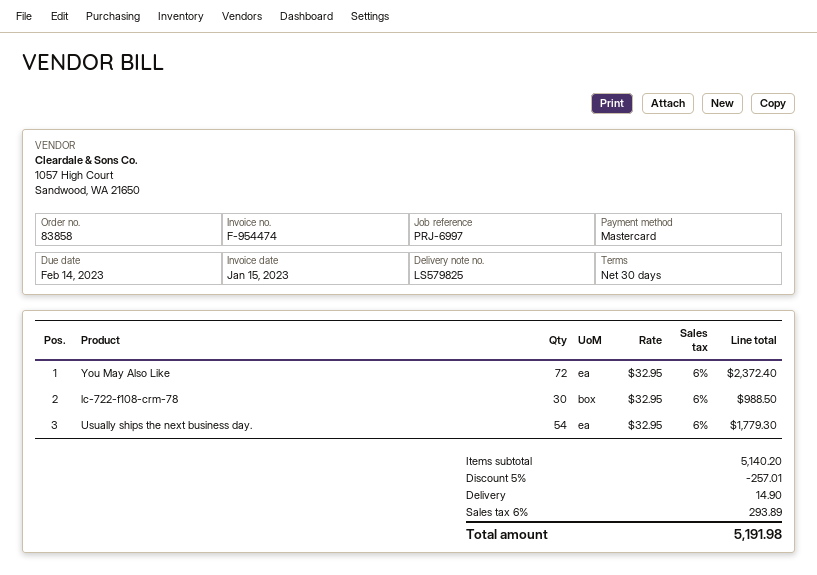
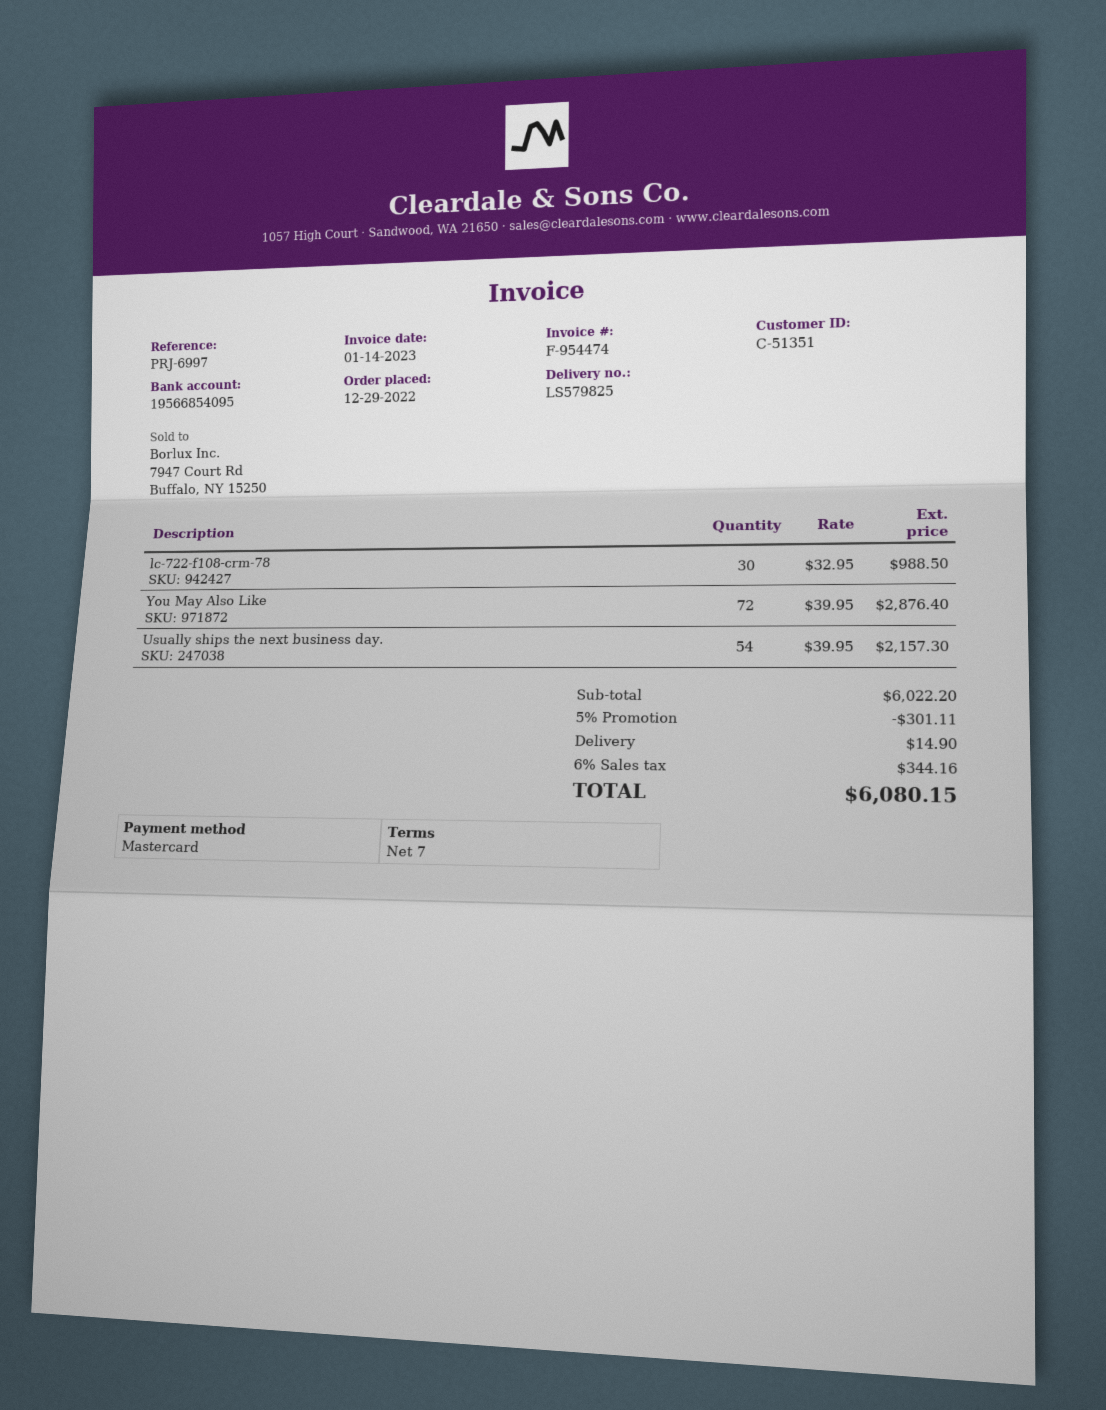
invoice date: 2023-01-15 -> 2023-01-14
payment terms: 30 days -> 7 days
You May Also Like: 72 x 32.95 = 2372.40 -> 72 x 39.95 = 2876.40
Usually ships the next business day.: 54 x 32.95 = 1779.30 -> 54 x 39.95 = 2157.30
subtotal: 5140.20 -> 6022.20
discount: 5% = 257.01 -> 5% = 301.11
tax: 6% = 293.89 -> 6% = 344.16
total: 5191.98 -> 6080.15

